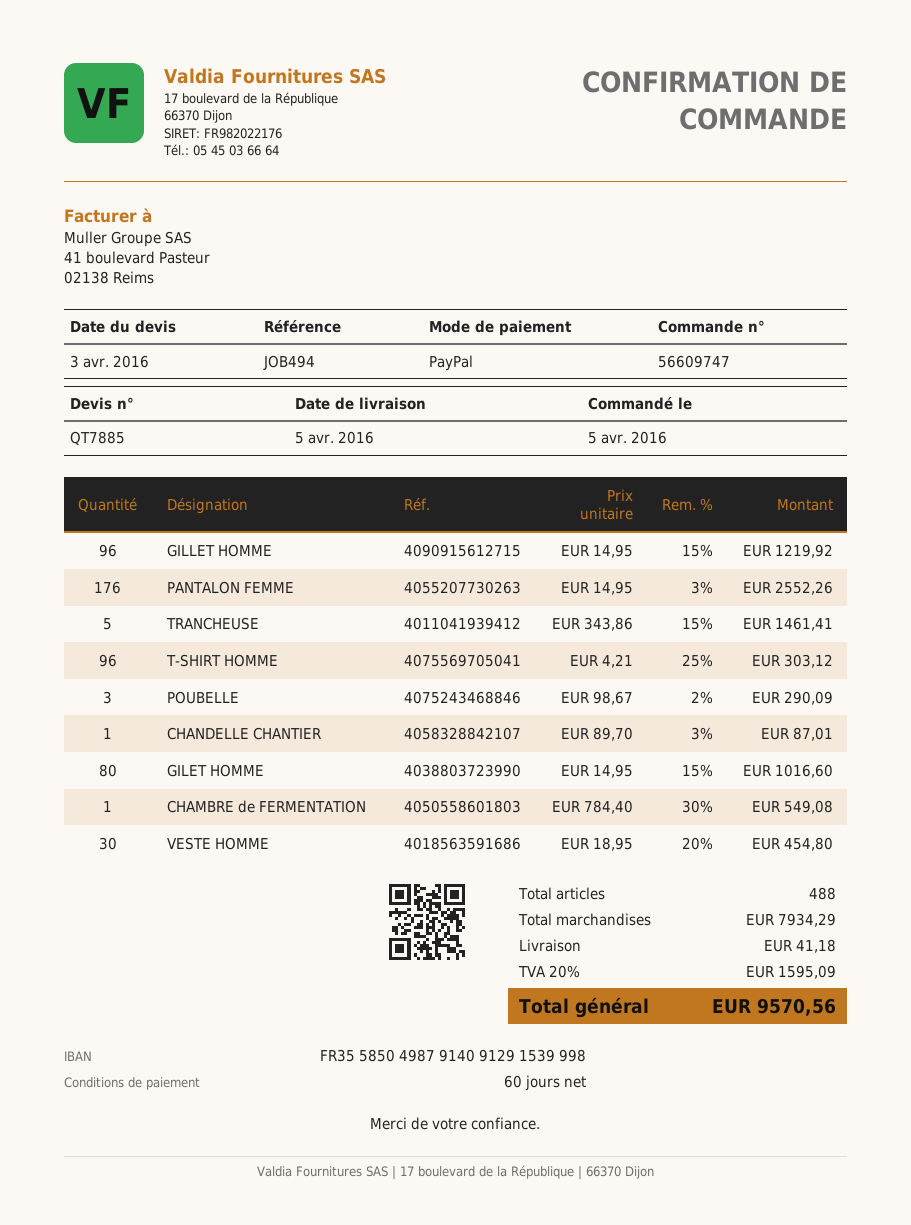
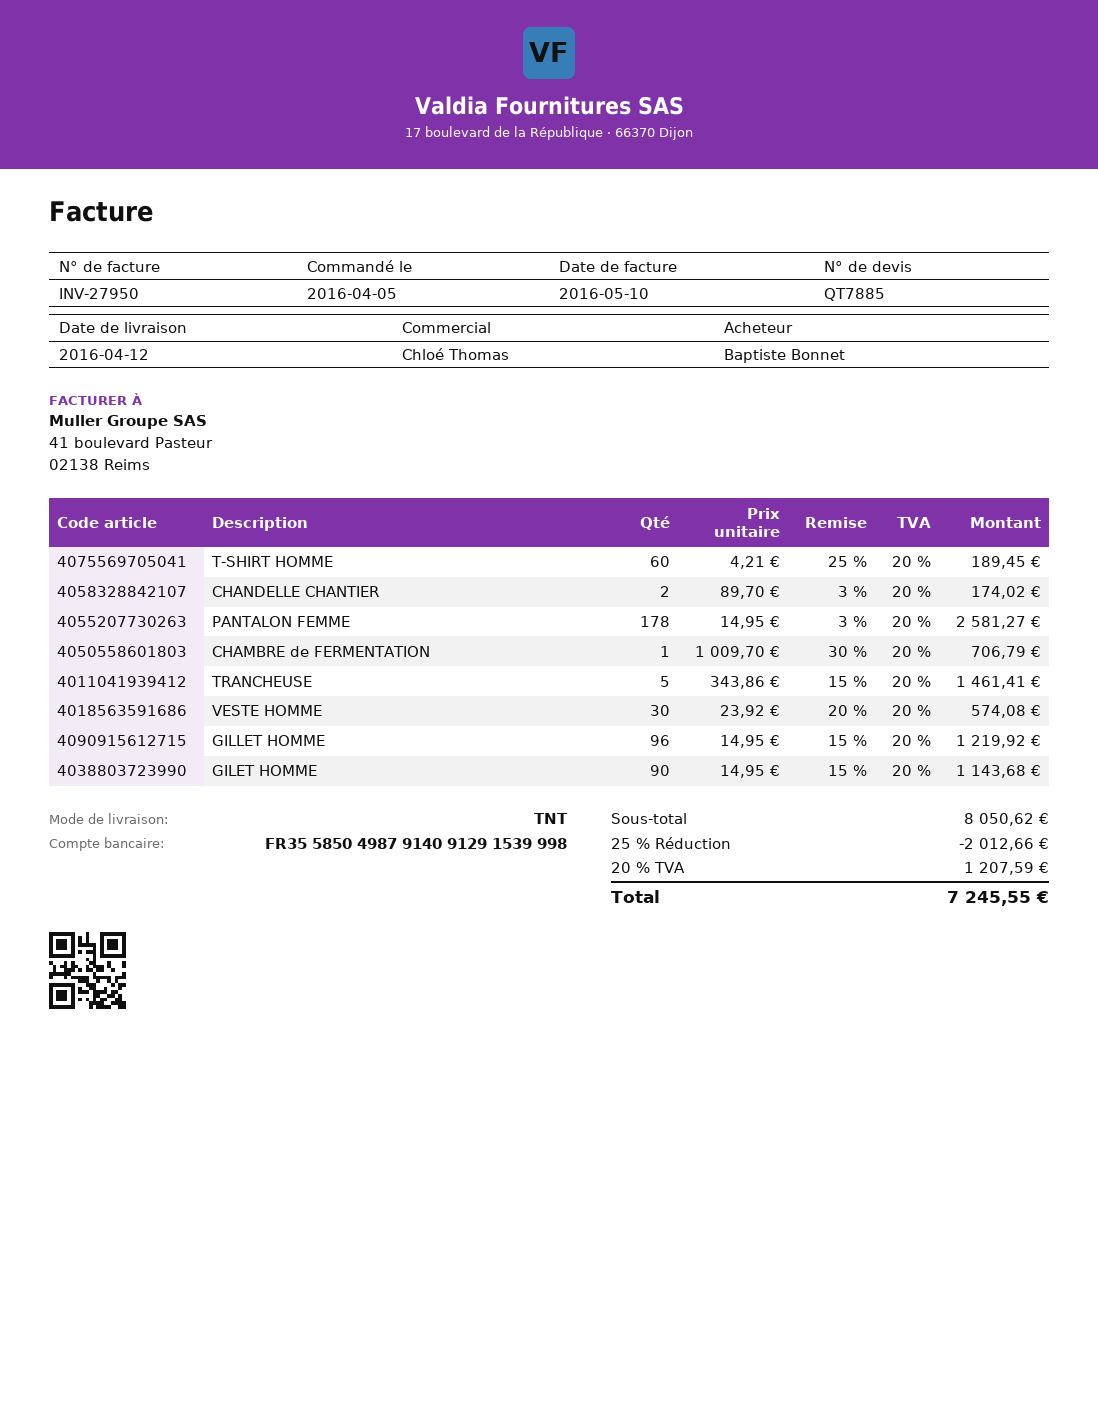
delivery date: 2016-04-05 -> 2016-04-12
PANTALON FEMME: 176 x 14.95 - 3% = 2552.26 -> 178 x 14.95 - 3% = 2581.27
T-SHIRT HOMME: 96 x 4.21 - 25% = 303.12 -> 60 x 4.21 - 25% = 189.45
POUBELLE: 3 x 98.67 - 2% = 290.09 -> none
CHANDELLE CHANTIER: 1 x 89.70 - 3% = 87.01 -> 2 x 89.70 - 3% = 174.02
GILET HOMME: 80 x 14.95 - 15% = 1016.60 -> 90 x 14.95 - 15% = 1143.68
CHAMBRE de FERMENTATION: 1 x 784.40 - 30% = 549.08 -> 1 x 1009.70 - 30% = 706.79
VESTE HOMME: 30 x 18.95 - 20% = 454.80 -> 30 x 23.92 - 20% = 574.08
subtotal: 7934.29 -> 8050.62
discount: none -> 25% = 2012.66
shipping: 41.18 -> none
tax: 20% = 1595.09 -> 20% = 1207.59
total: 9570.56 -> 7245.55

